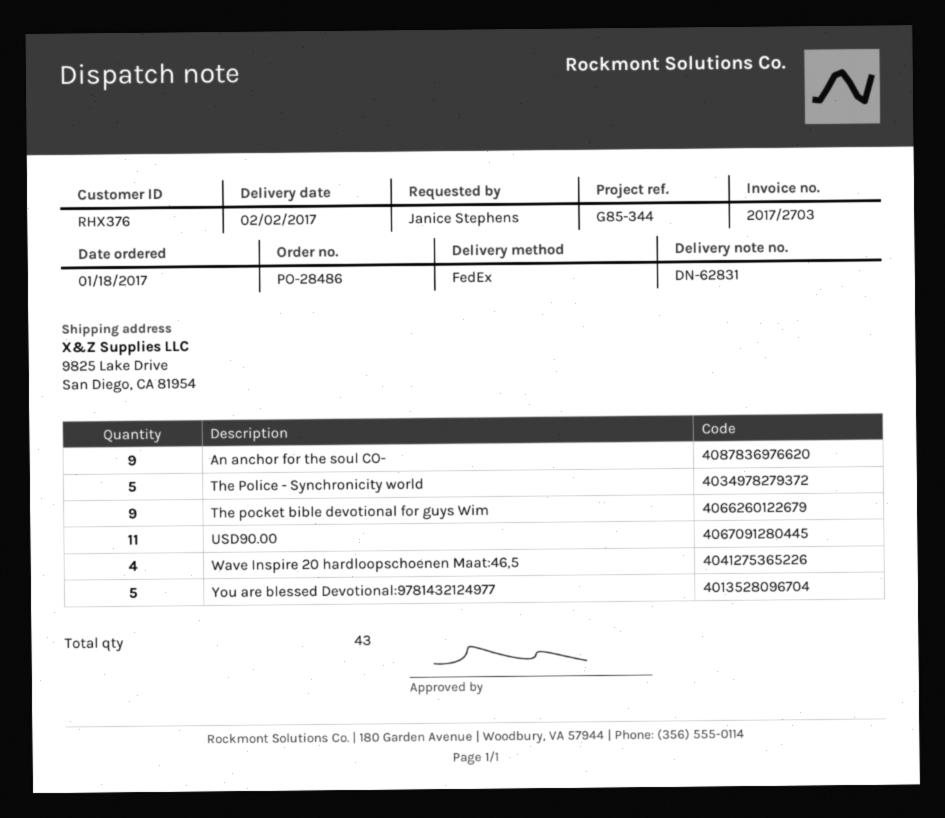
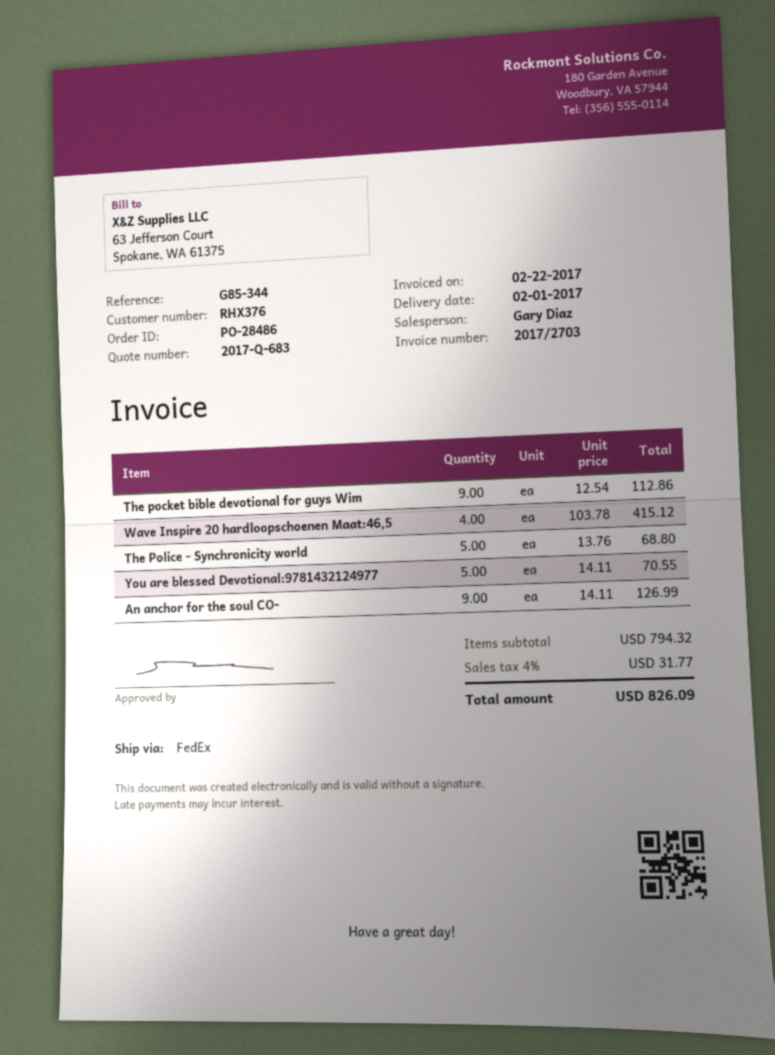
delivery date: 2017-02-02 -> 2017-02-01
USD90.00: 11 -> none

